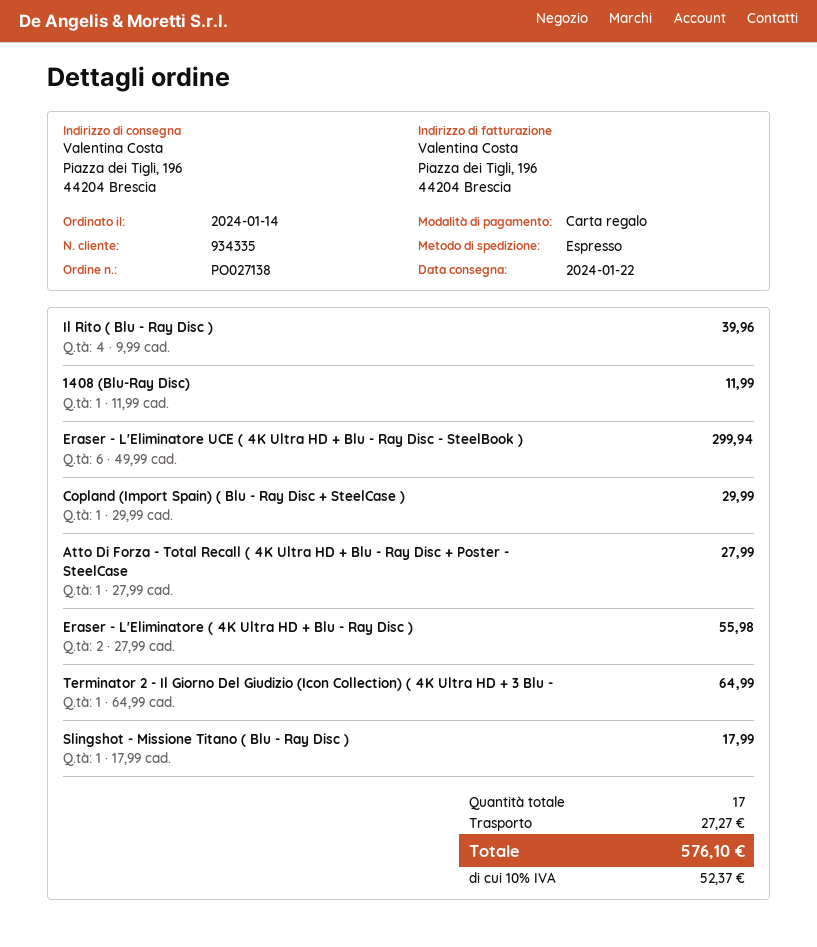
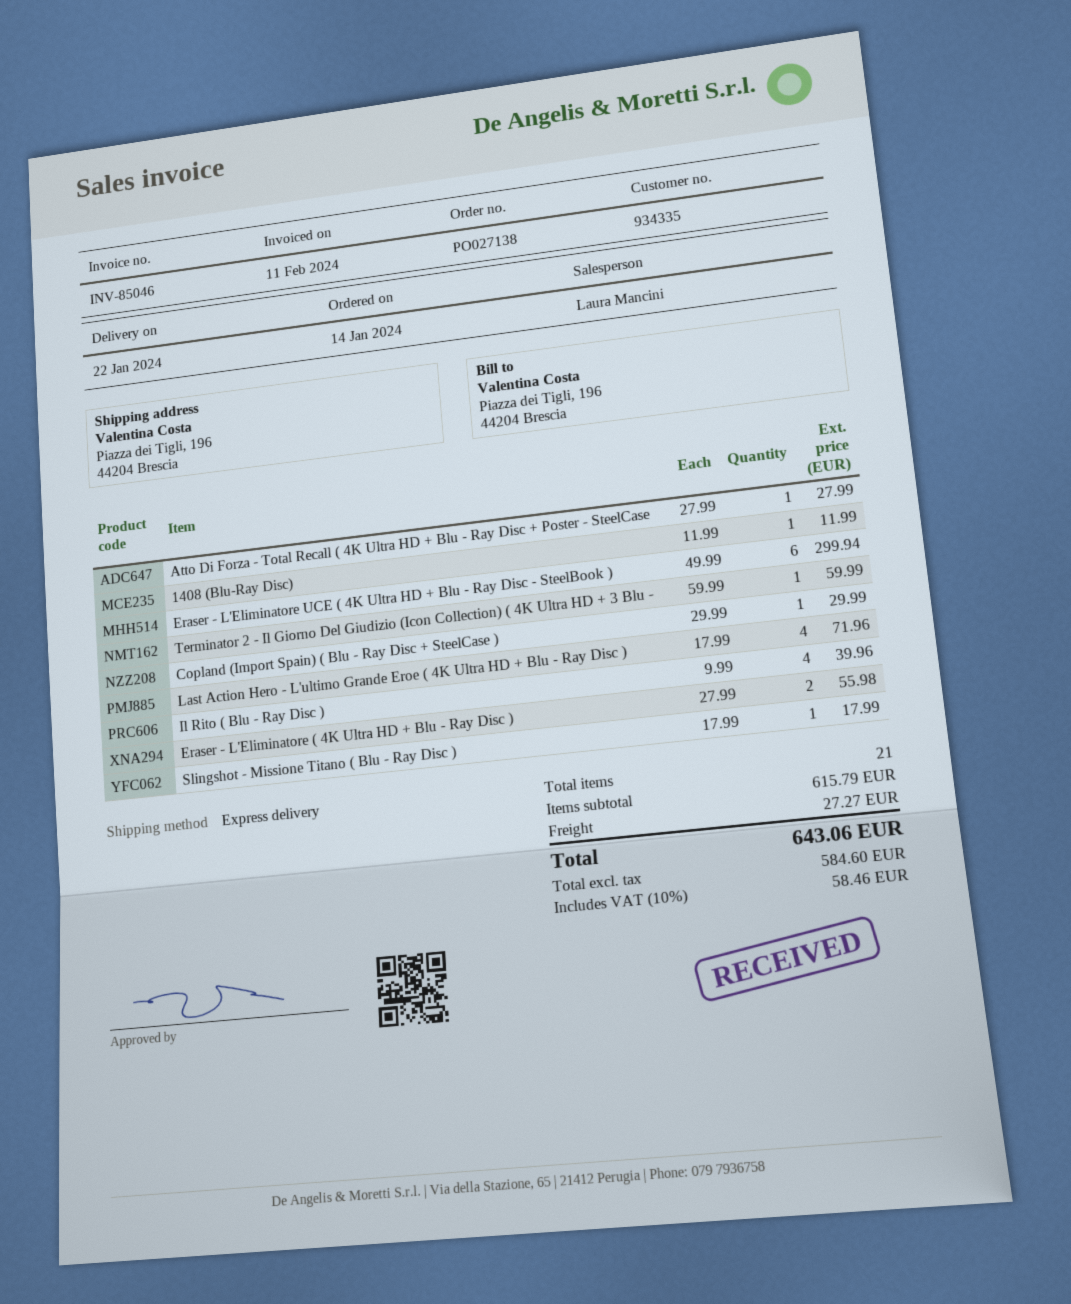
Terminator 2 - Il Giorno Del Giudizio (Icon Collection) ( 4K Ultra HD + 3 Blu -: 1 x 64.99 = 64.99 -> 1 x 59.99 = 59.99
Last Action Hero - L'ultimo Grande Eroe ( 4K Ultra HD + Blu - Ray Disc ): none -> 4 x 17.99 = 71.96
total quantity: 17 -> 21
tax: 10% = 52.37 -> 10% = 58.46
total: 576.10 -> 643.06

